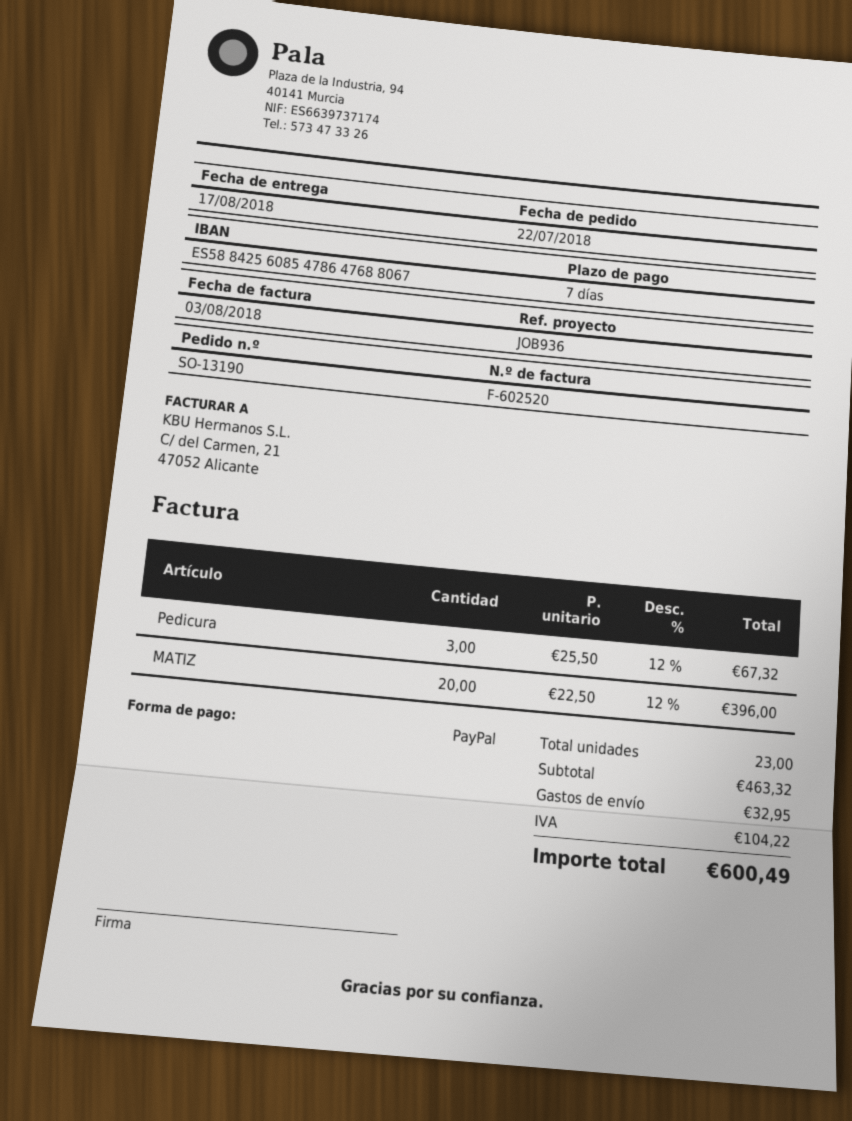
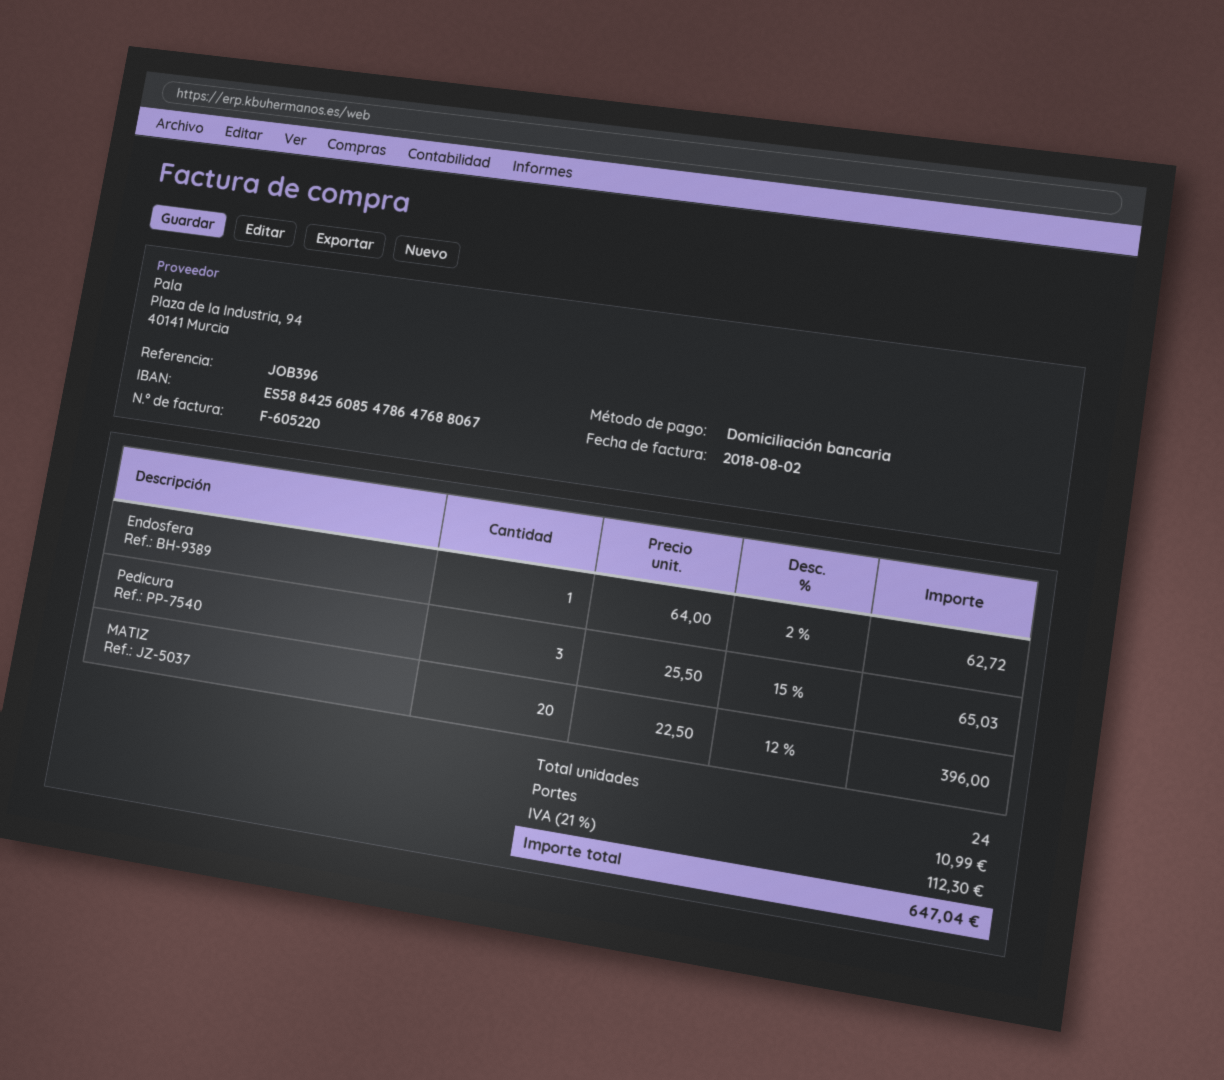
invoice number: F-602520 -> F-605220
invoice date: 2018-08-03 -> 2018-08-02
reference: JOB936 -> JOB396
payment method: PayPal -> direct debit
Pedicura: 3 x 25.50 - 12% = 67.32 -> 3 x 25.50 - 15% = 65.03
Endosfera: none -> 1 x 64.00 - 2% = 62.72
total quantity: 23 -> 24
shipping: 32.95 -> 10.99
tax: 104.22 -> 112.30
total: 600.49 -> 647.04

